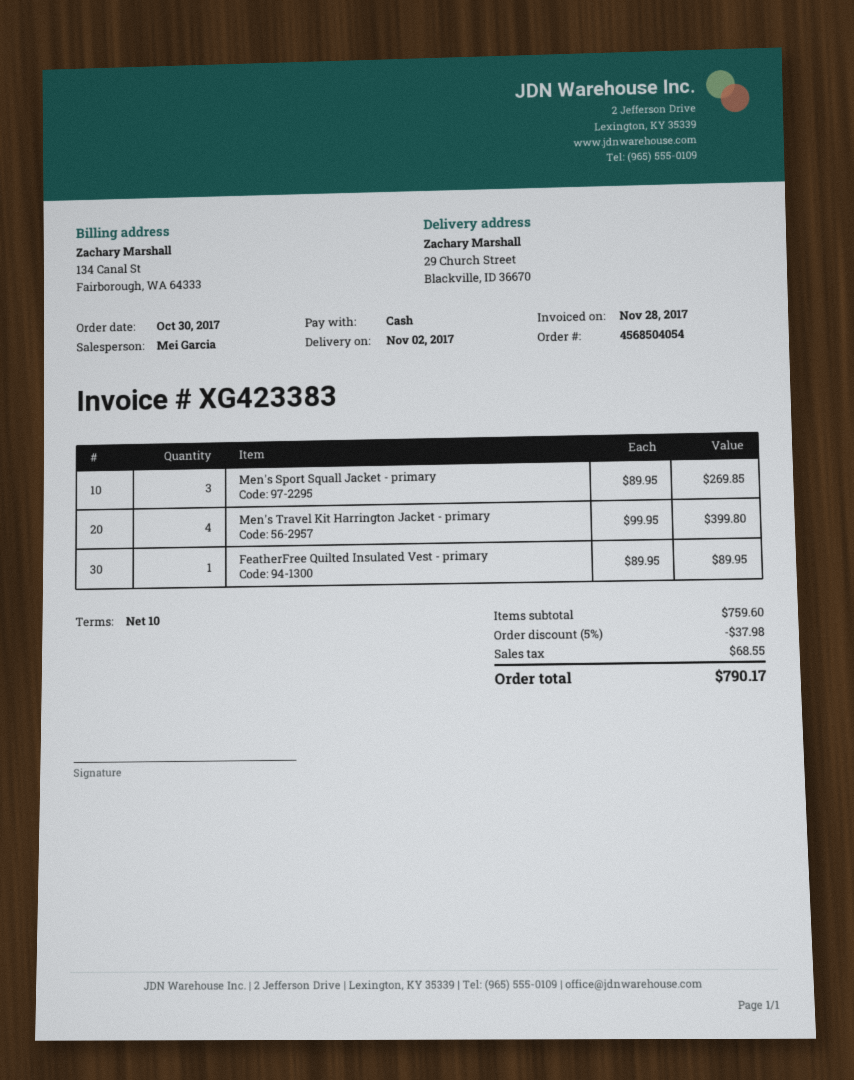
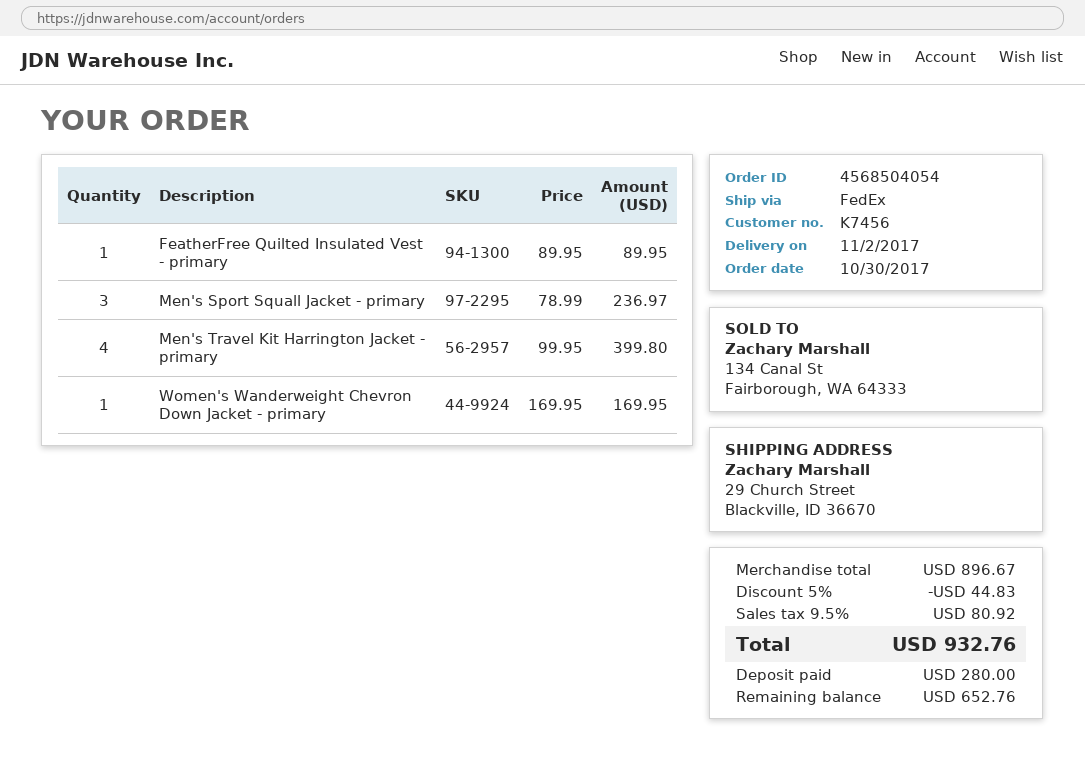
Men's Sport Squall Jacket - primary: 3 x 89.95 = 269.85 -> 3 x 78.99 = 236.97
Women's Wanderweight Chevron Down Jacket - primary: none -> 1 x 169.95 = 169.95
subtotal: 759.60 -> 896.67
discount: 5% = 37.98 -> 5% = 44.83
tax: 68.55 -> 80.92
total: 790.17 -> 932.76

